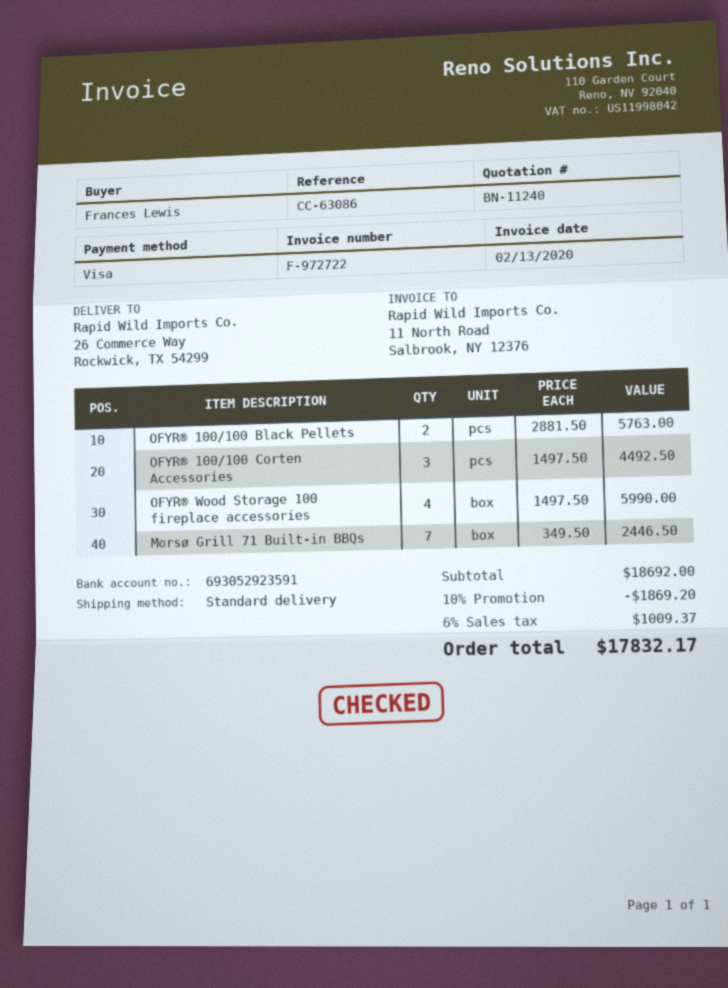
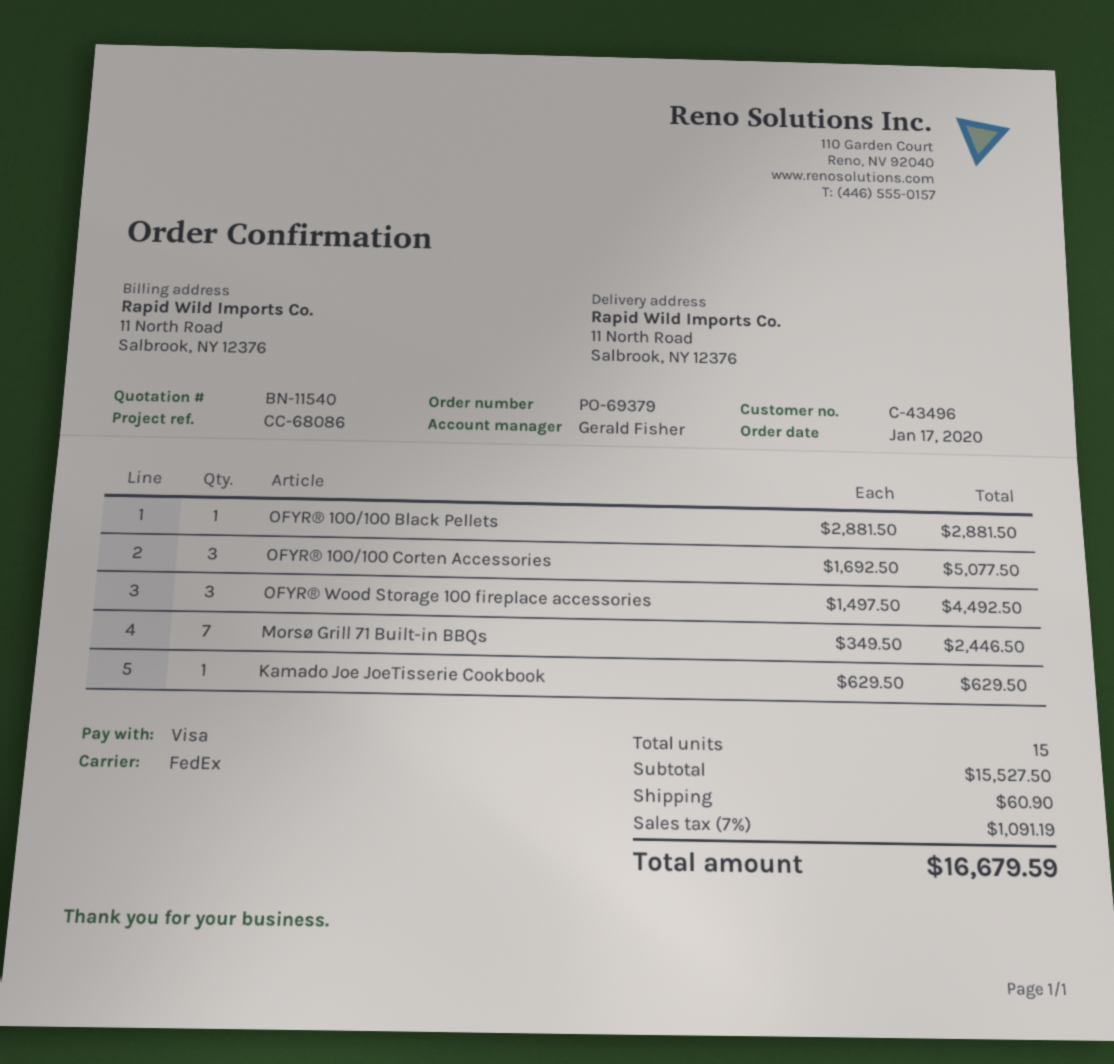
quote number: BN-11240 -> BN-11540
reference: CC-63086 -> CC-68086
shipping method: standard -> FedEx
ship to: 26 Commerce Way, Rockwick, TX 54299 -> 11 North Road, Salbrook, NY 12376
OFYR® 100/100 Black Pellets: 2 x 2881.50 = 5763.00 -> 1 x 2881.50 = 2881.50
OFYR® 100/100 Corten Accessories: 3 x 1497.50 = 4492.50 -> 3 x 1692.50 = 5077.50
OFYR® Wood Storage 100 fireplace accessories: 4 x 1497.50 = 5990.00 -> 3 x 1497.50 = 4492.50
Kamado Joe JoeTisserie Cookbook: none -> 1 x 629.50 = 629.50
subtotal: 18692.00 -> 15527.50
discount: 10% = 1869.20 -> none
shipping: none -> 60.90
tax: 6% = 1009.37 -> 7% = 1091.19
total: 17832.17 -> 16679.59

